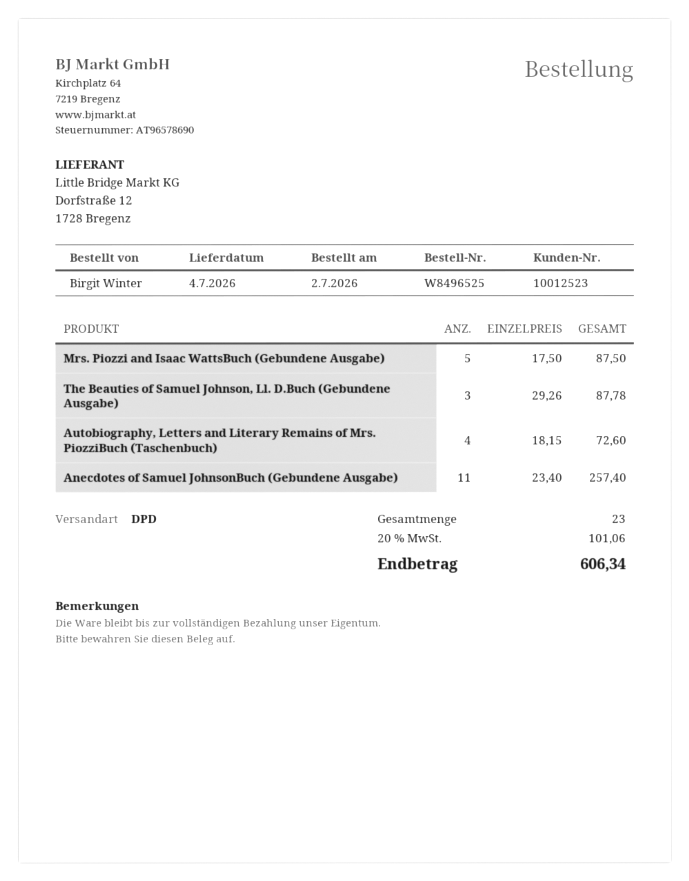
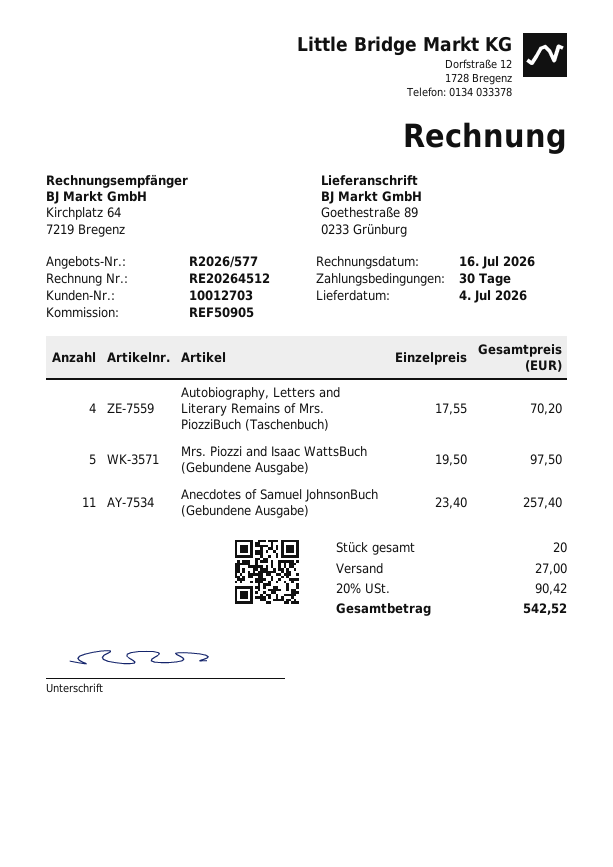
customer number: 10012523 -> 10012703
Mrs. Piozzi and Isaac WattsBuch (Gebundene Ausgabe): 5 x 17.50 = 87.50 -> 5 x 19.50 = 97.50
The Beauties of Samuel Johnson, Ll. D.Buch (Gebundene Ausgabe): 3 x 29.26 = 87.78 -> none
Autobiography, Letters and Literary Remains of Mrs. PiozziBuch (Taschenbuch): 4 x 18.15 = 72.60 -> 4 x 17.55 = 70.20
total quantity: 23 -> 20
shipping: none -> 27.00
tax: 20% = 101.06 -> 20% = 90.42
total: 606.34 -> 542.52

